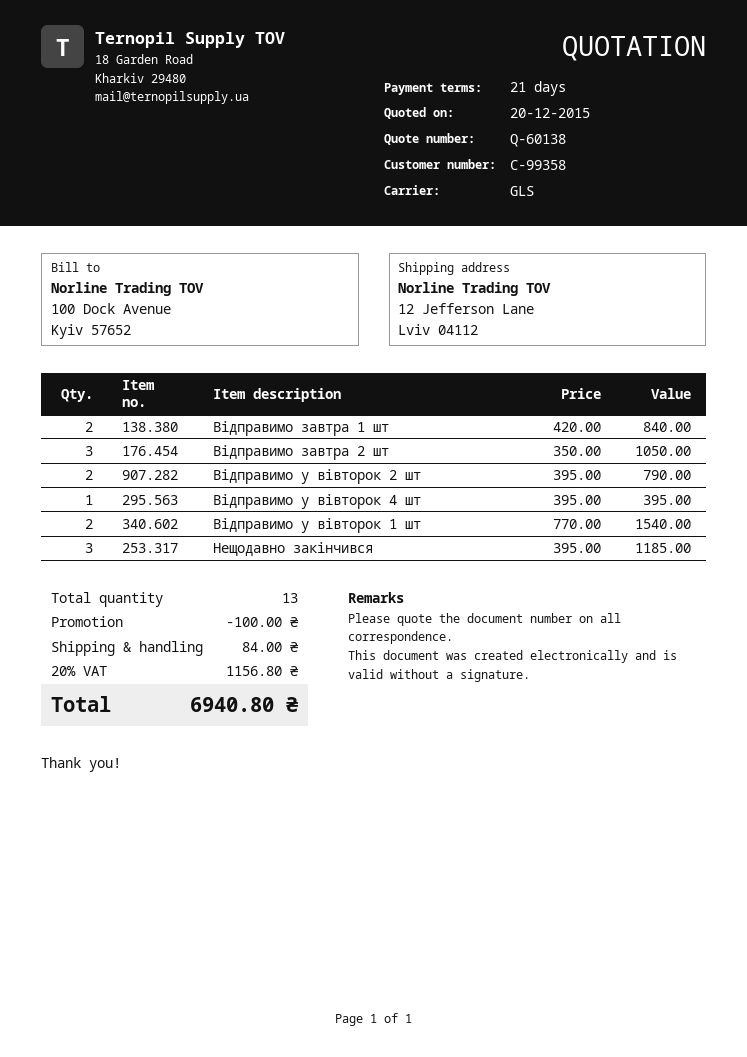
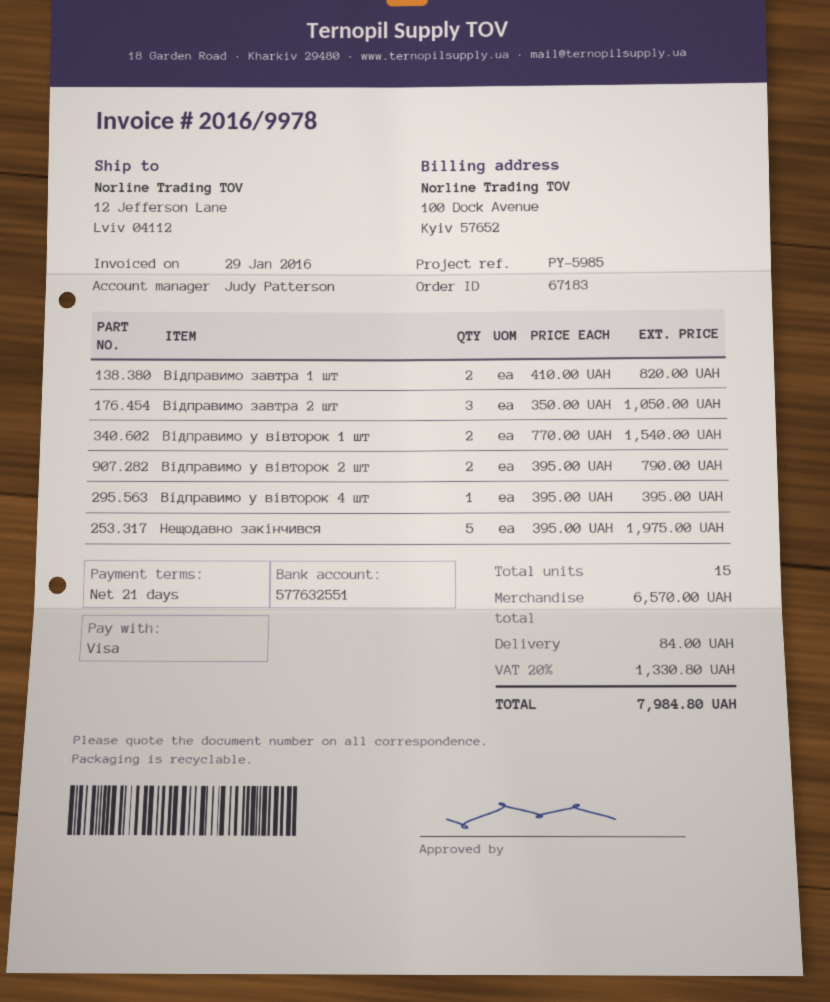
Відправимо завтра 1 шт: 2 x 420.00 = 840.00 -> 2 x 410.00 = 820.00
Нещодавно закінчився: 3 x 395.00 = 1185.00 -> 5 x 395.00 = 1975.00
total quantity: 13 -> 15
discount: 100.00 -> none
tax: 20% = 1156.80 -> 20% = 1330.80
total: 6940.80 -> 7984.80

